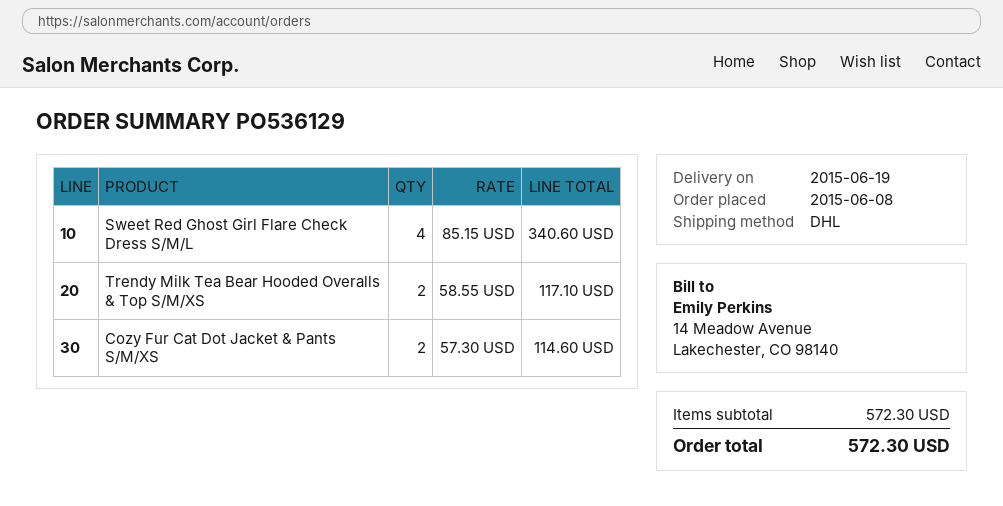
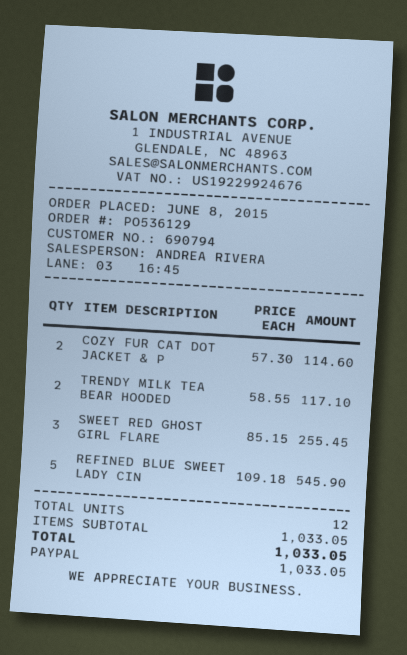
Sweet Red Ghost Girl Flare Check Dress S/M/L: 4 x 85.15 = 340.60 -> 3 x 85.15 = 255.45
REFINED BLUE SWEET LADY CIN: none -> 5 x 109.18 = 545.90
subtotal: 572.30 -> 1033.05
total: 572.30 -> 1033.05

